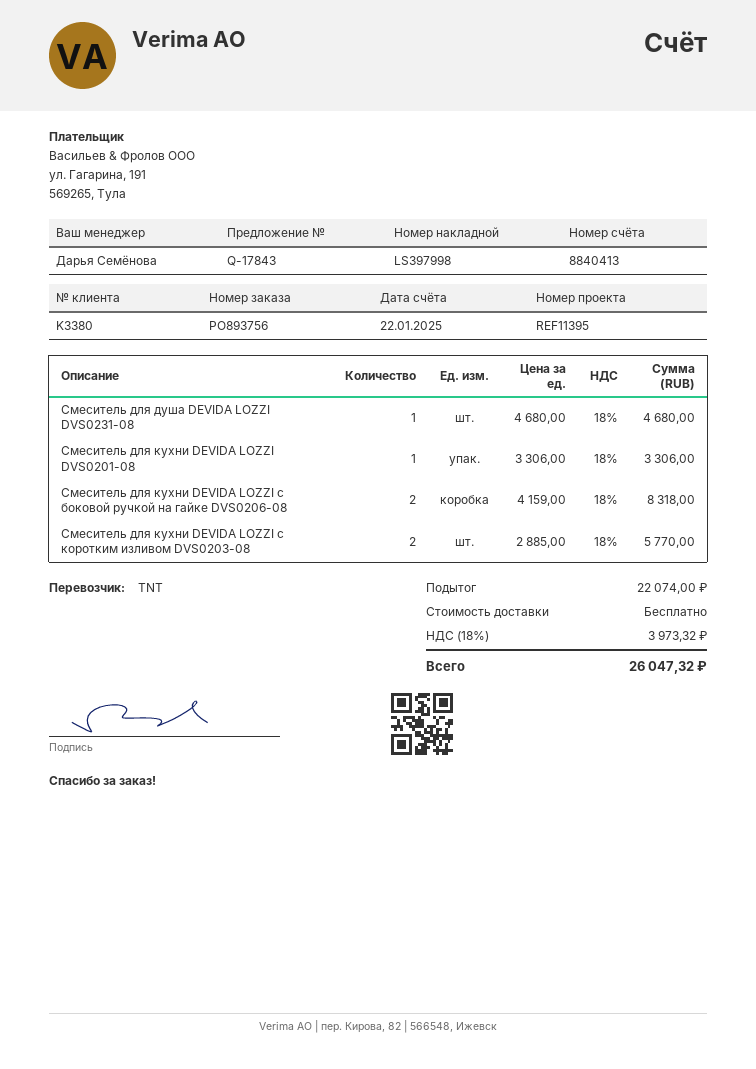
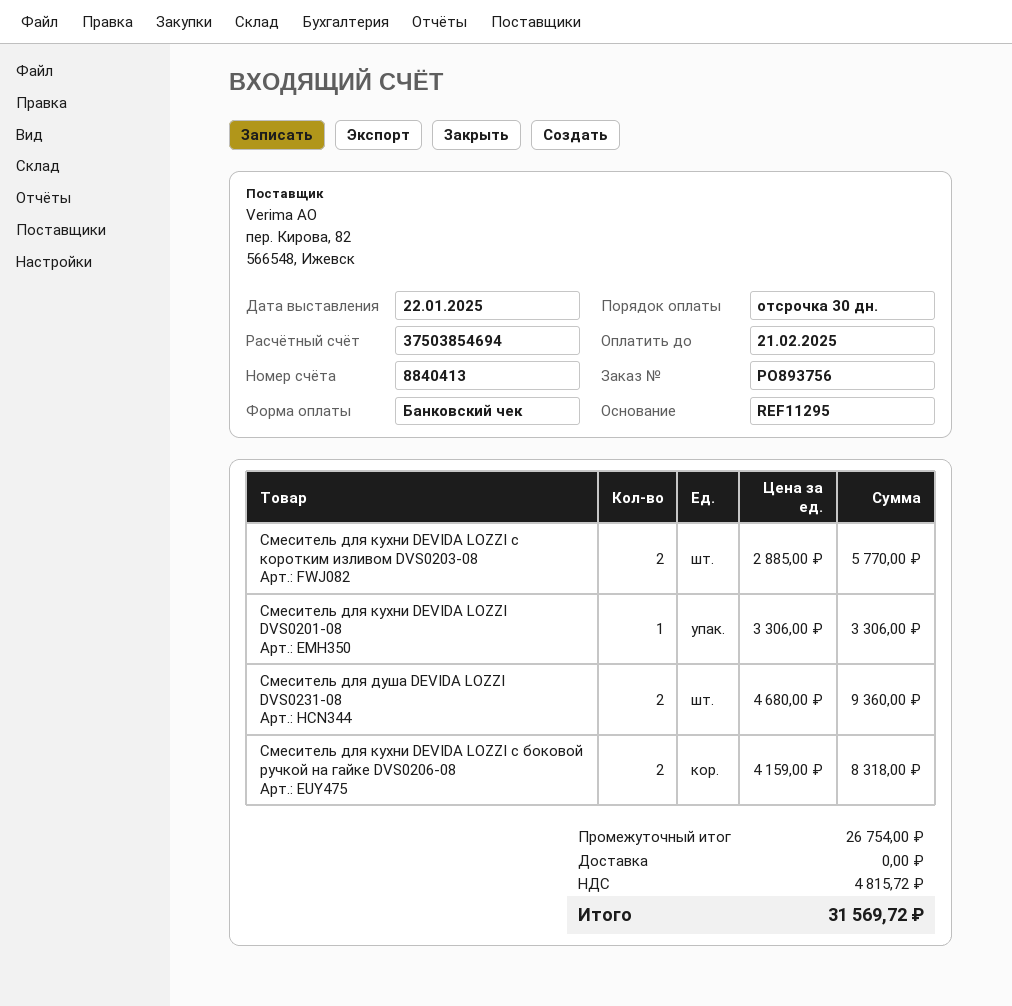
reference: REF11395 -> REF11295
Смеситель для душа DEVIDA LOZZI DVS0231-08: 1 x 4680.00 = 4680.00 -> 2 x 4680.00 = 9360.00
subtotal: 22074.00 -> 26754.00
tax: 3973.32 -> 4815.72
total: 26047.32 -> 31569.72

